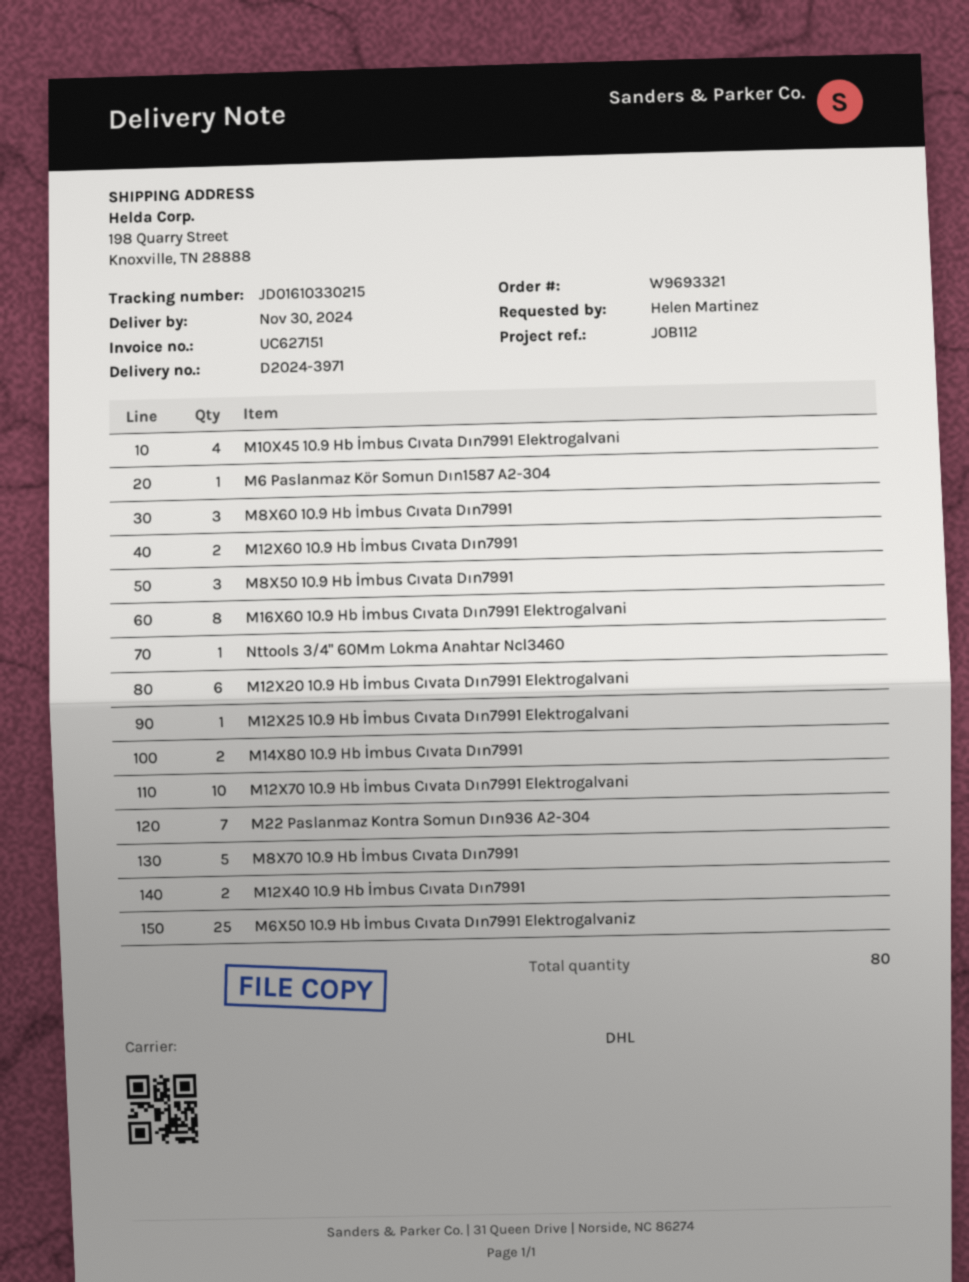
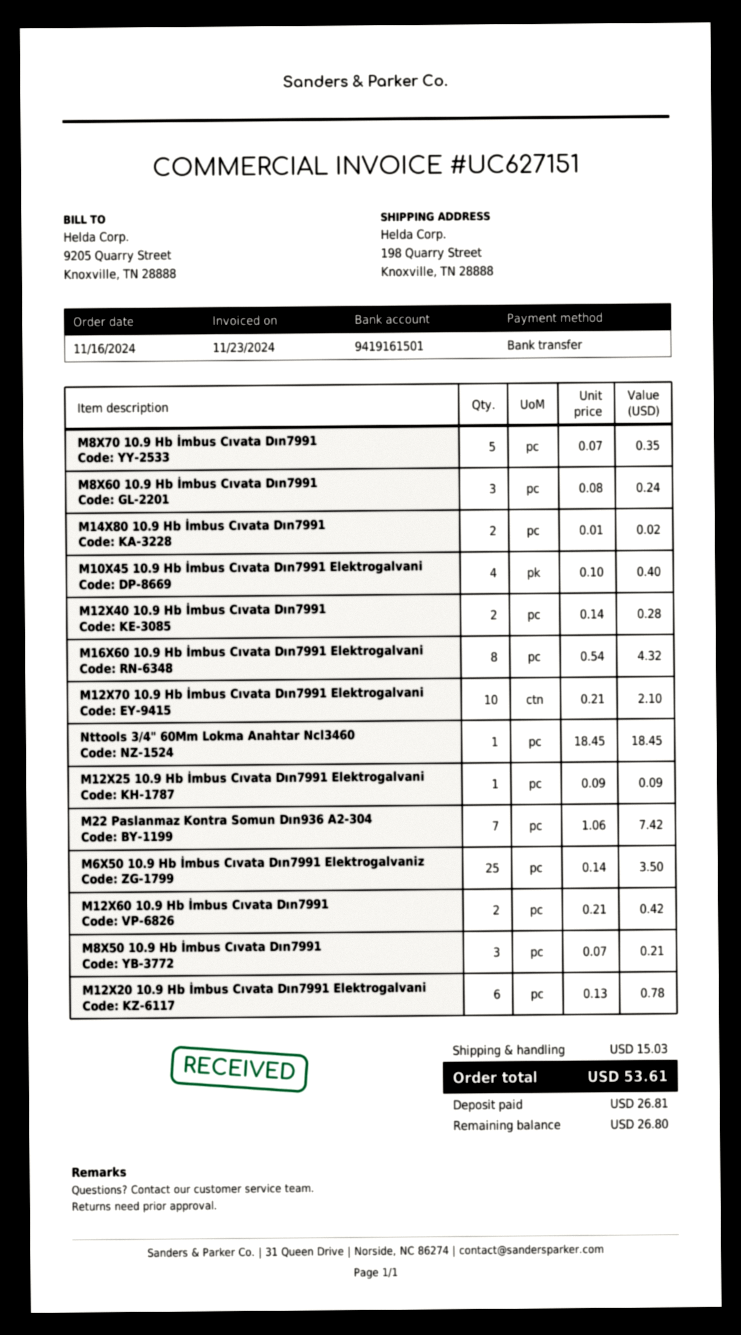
M6 Paslanmaz Kör Somun Dın1587 A2-304: 1 -> none

